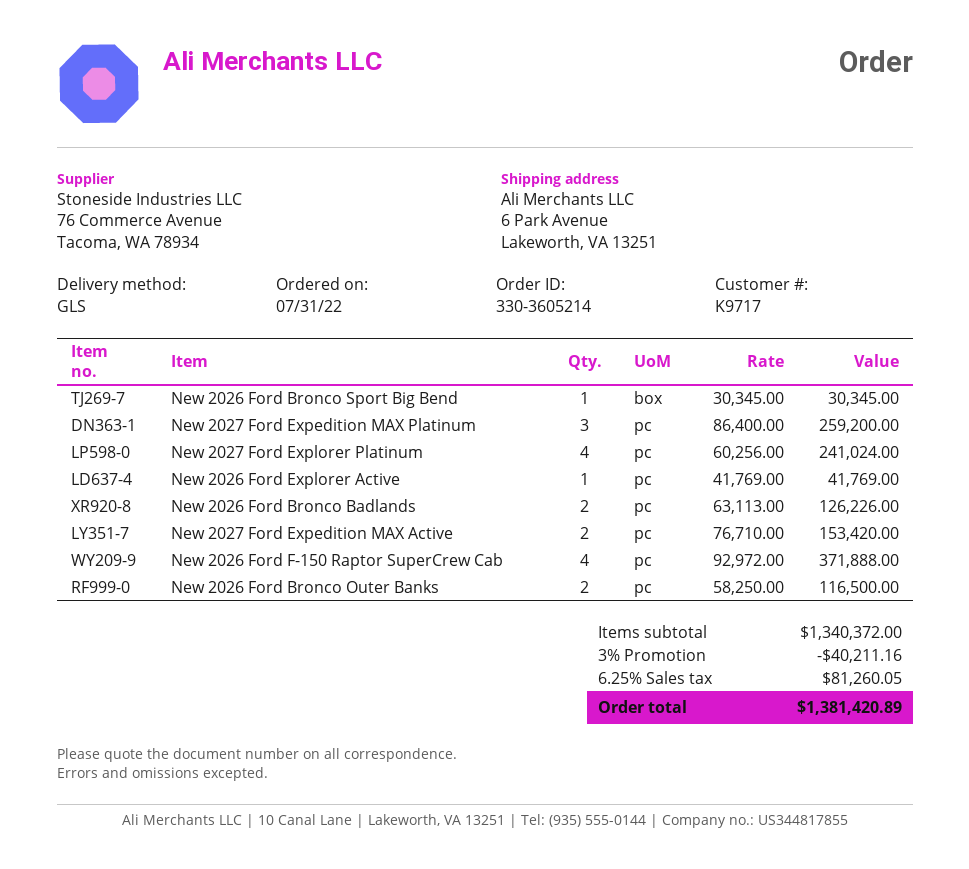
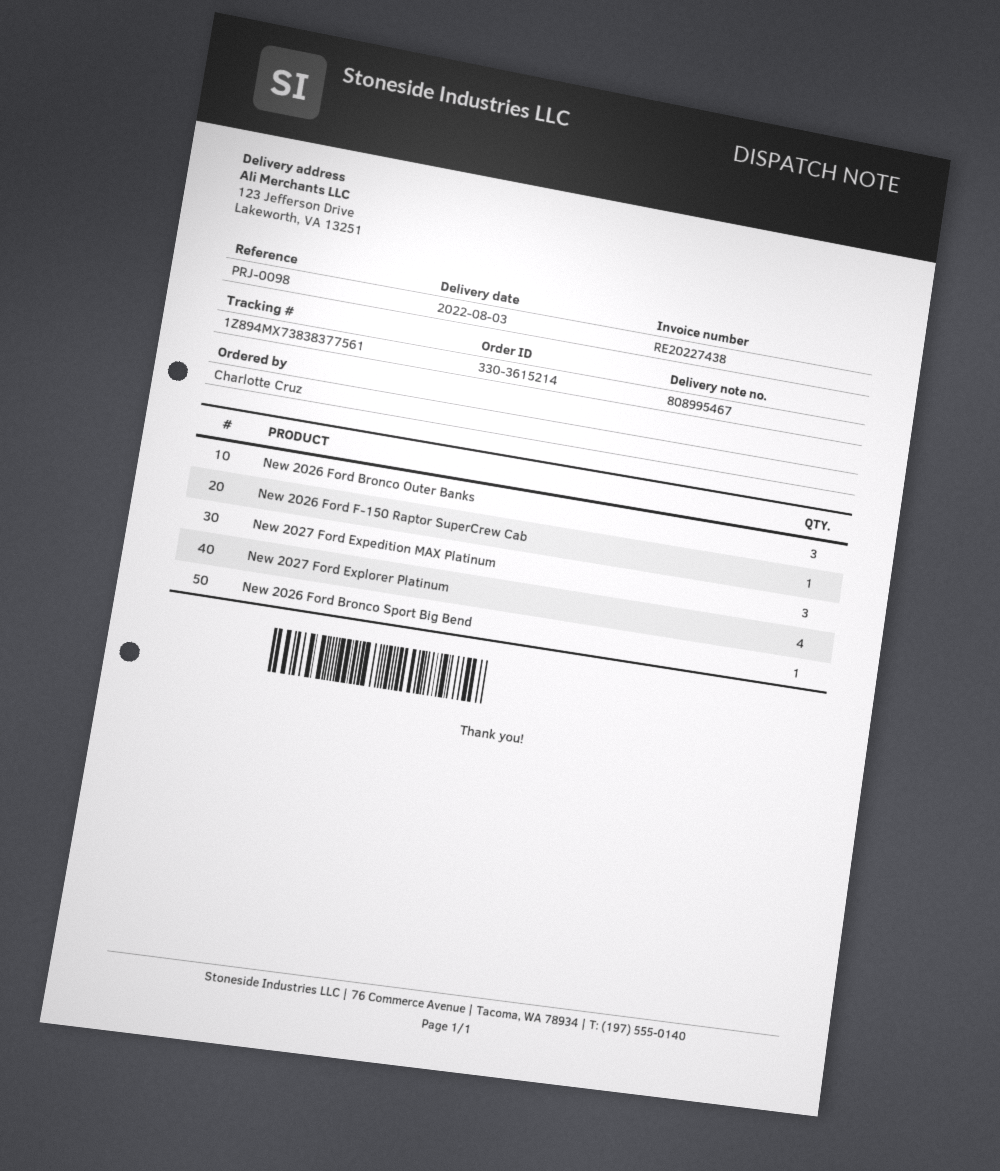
order number: 330-3605214 -> 330-3615214
ship to: 6 Park Avenue, Lakeworth, VA 13251 -> 123 Jefferson Drive, Lakeworth, VA 13251
New 2026 Ford Explorer Active: 1 -> none
New 2026 Ford Bronco Badlands: 2 -> none
New 2027 Ford Expedition MAX Active: 2 -> none
New 2026 Ford F-150 Raptor SuperCrew Cab: 4 -> 1
New 2026 Ford Bronco Outer Banks: 2 -> 3

